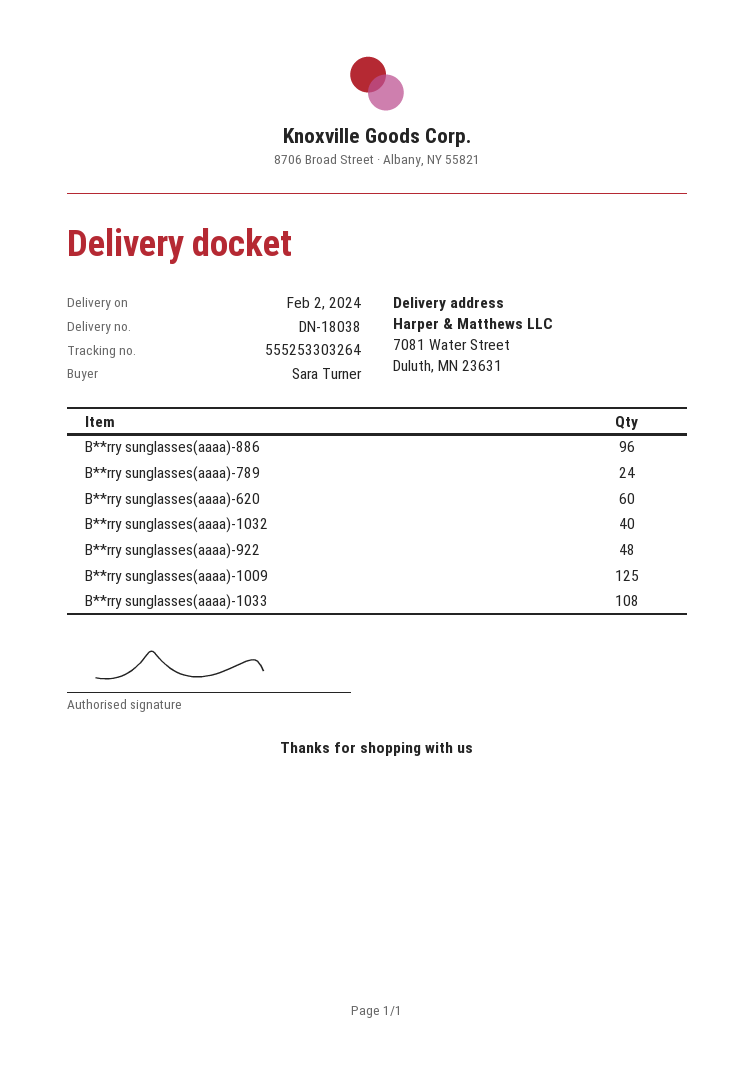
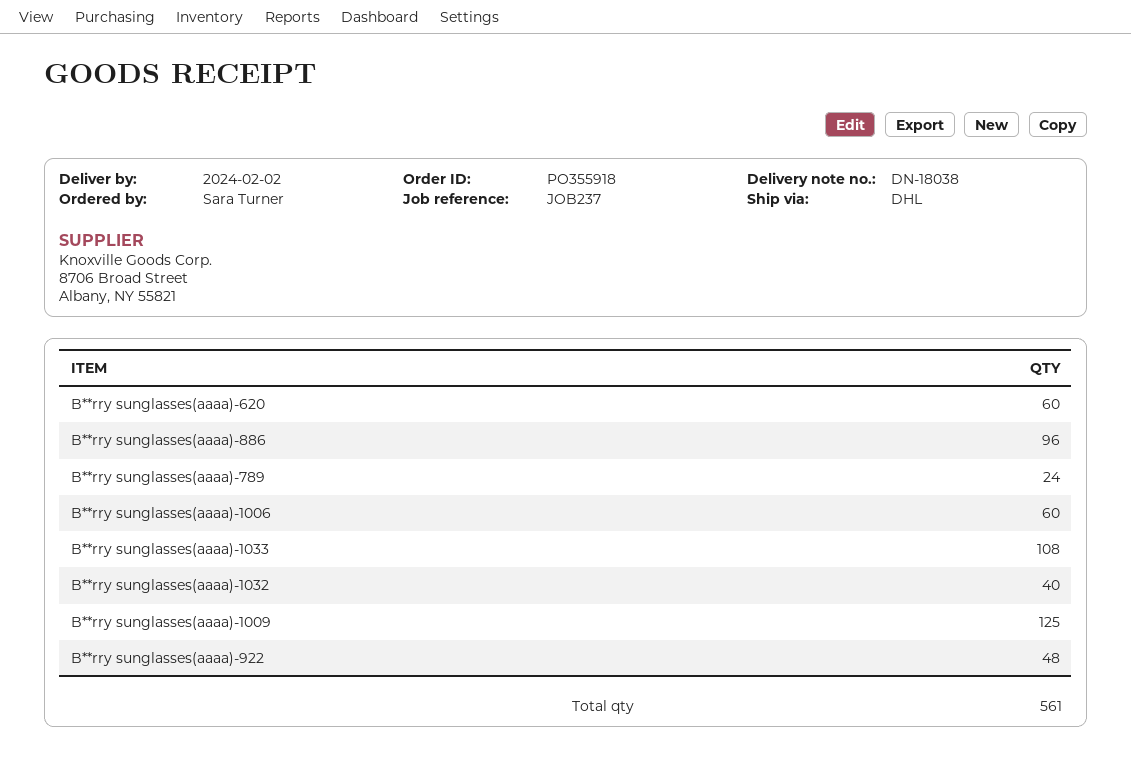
B**rry sunglasses(aaaa)-1006: none -> 60

